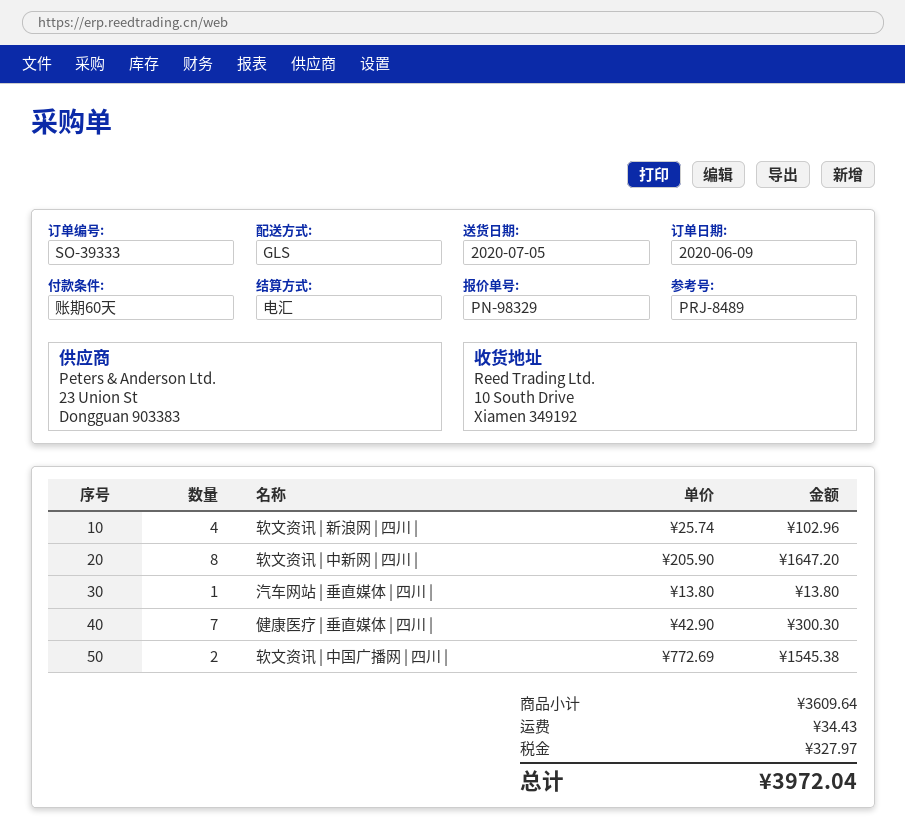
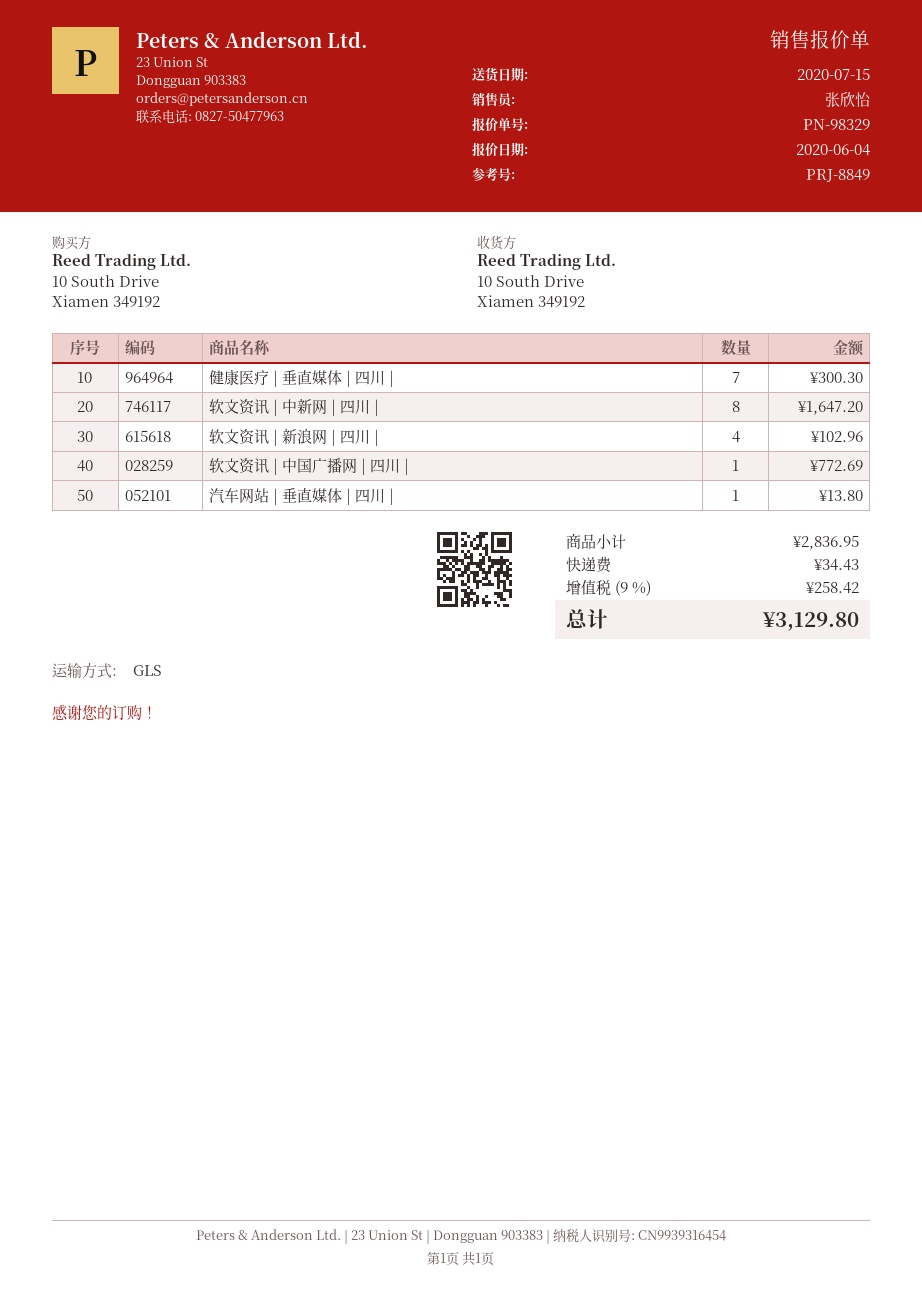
delivery date: 2020-07-05 -> 2020-07-15
reference: PRJ-8489 -> PRJ-8849
软文资讯 | 中国广播网 | 四川 |: 2 for 1545.38 -> 1 for 772.69
subtotal: 3609.64 -> 2836.95
tax: 327.97 -> 258.42
total: 3972.04 -> 3129.80

